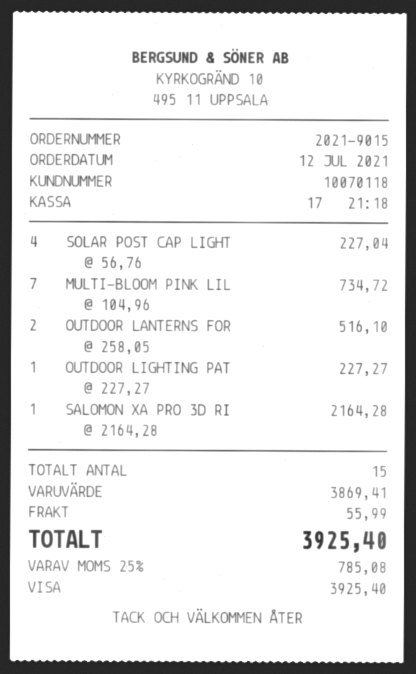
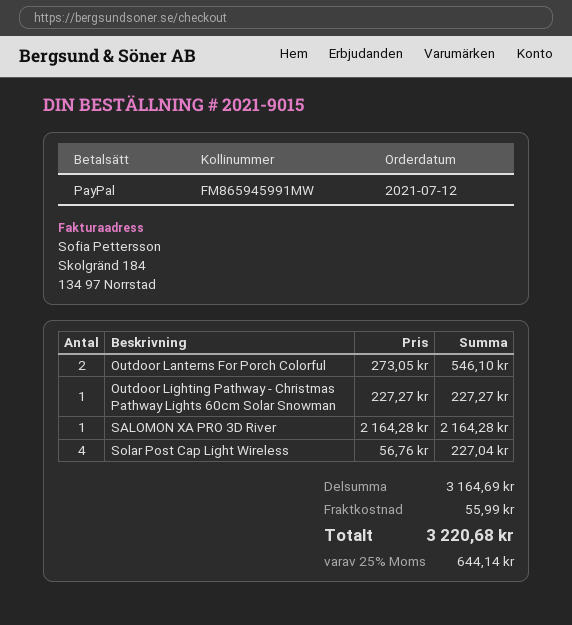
payment method: Visa -> PayPal
MULTI-BLOOM PINK LIL: 7 x 104.96 = 734.72 -> none
OUTDOOR LANTERNS FOR: 2 x 258.05 = 516.10 -> 2 x 273.05 = 546.10
subtotal: 3869.41 -> 3164.69
tax: 25% = 785.08 -> 25% = 644.14
total: 3925.40 -> 3220.68

